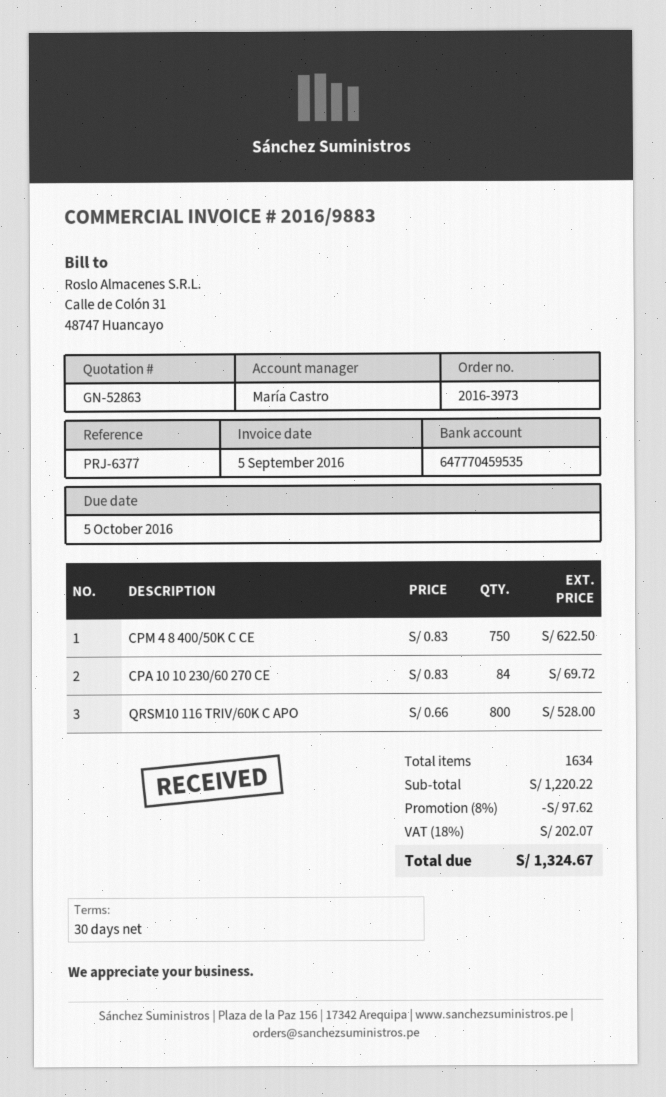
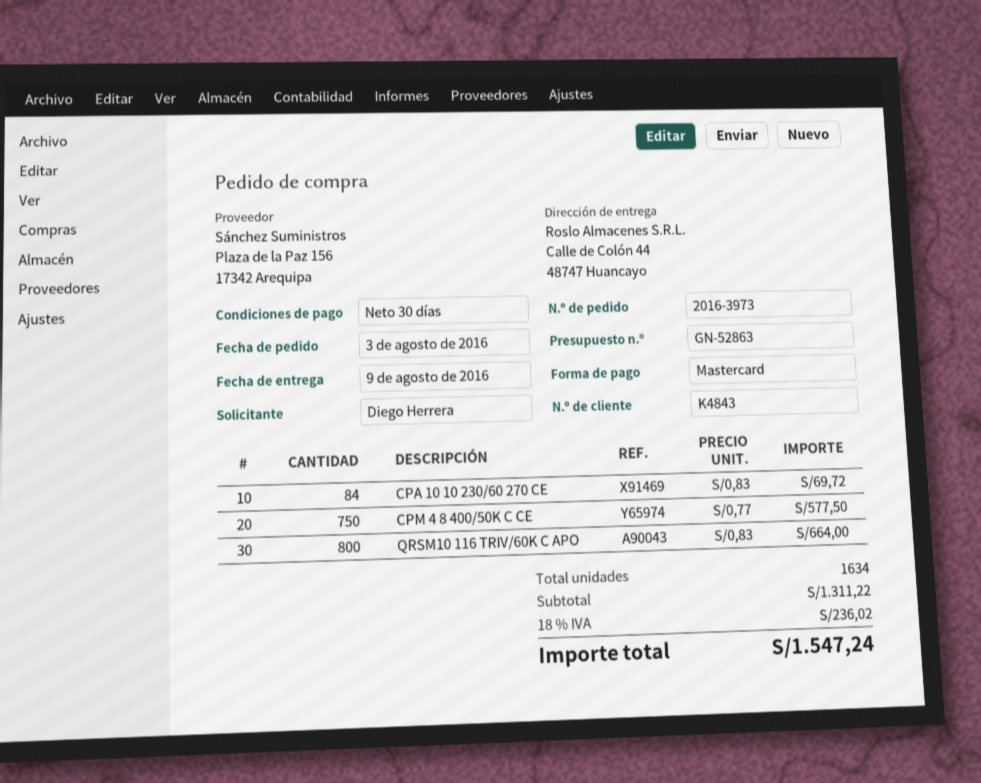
CPM 4 8 400/50K C CE: 750 x 0.83 = 622.50 -> 750 x 0.77 = 577.50
QRSM10 116 TRIV/60K C APO: 800 x 0.66 = 528.00 -> 800 x 0.83 = 664.00
subtotal: 1220.22 -> 1311.22
discount: 8% = 97.62 -> none
tax: 18% = 202.07 -> 18% = 236.02
total: 1324.67 -> 1547.24

